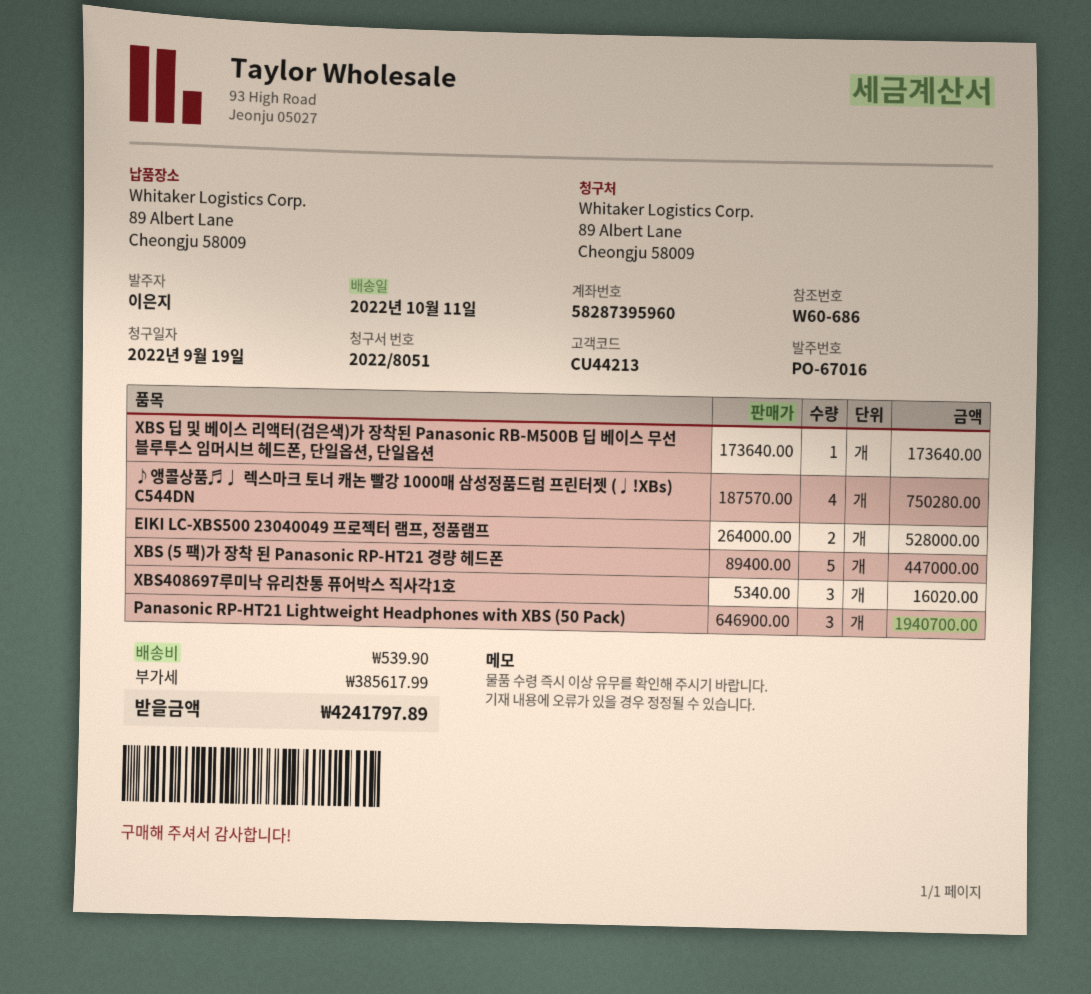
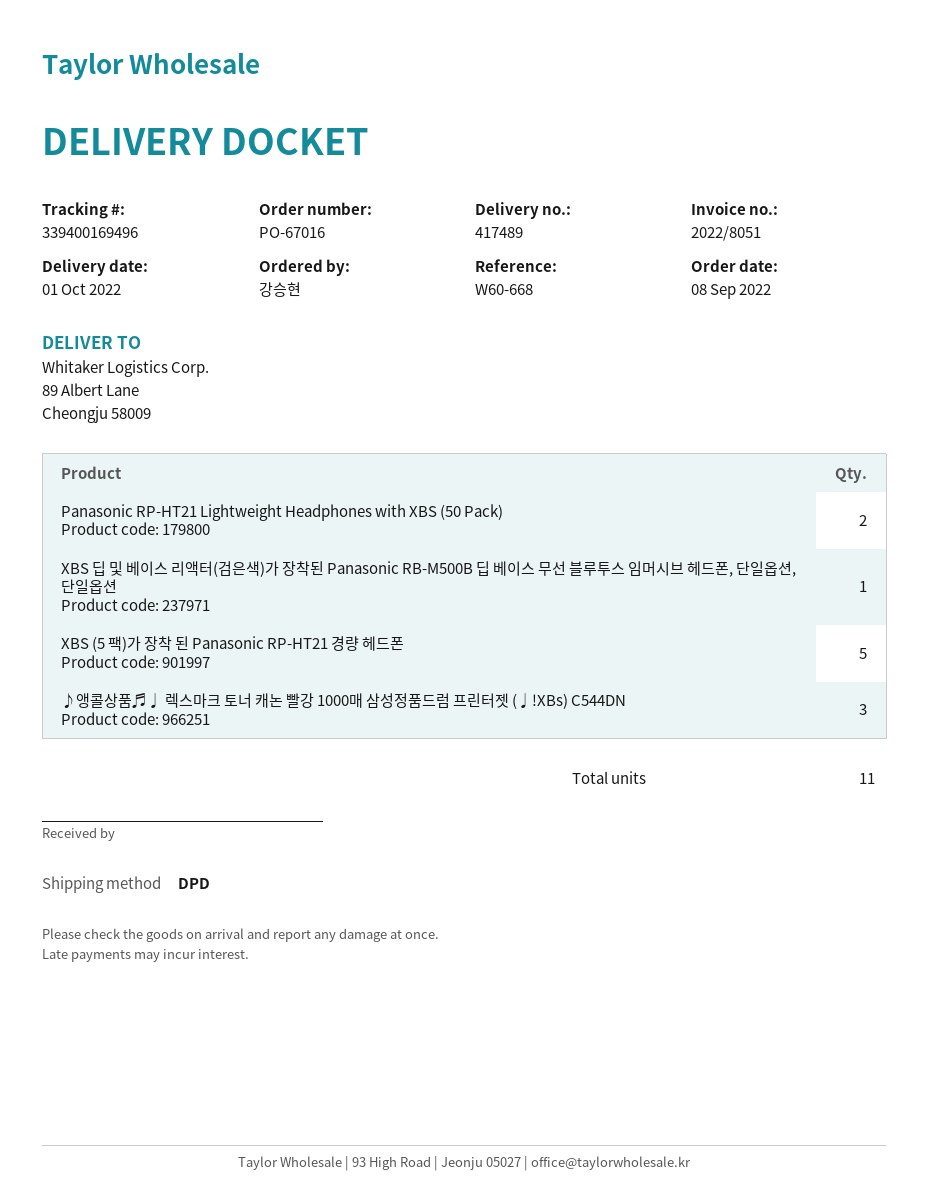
delivery date: 2022-10-11 -> 2022-10-01
reference: W60-686 -> W60-668
ordered by: 이은지 -> 강승현
♪앵콜상품♬♩ 렉스마크 토너 캐논 빨강 1000매 삼성정품드럼 프린터젯 (♩!XBs) C544DN: 4 -> 3
EIKI LC-XBS500 23040049 프로젝터 램프, 정품램프: 2 -> none
XBS408697루미낙 유리찬통 퓨어박스 직사각1호: 3 -> none
Panasonic RP-HT21 Lightweight Headphones with XBS (50 Pack): 3 -> 2

